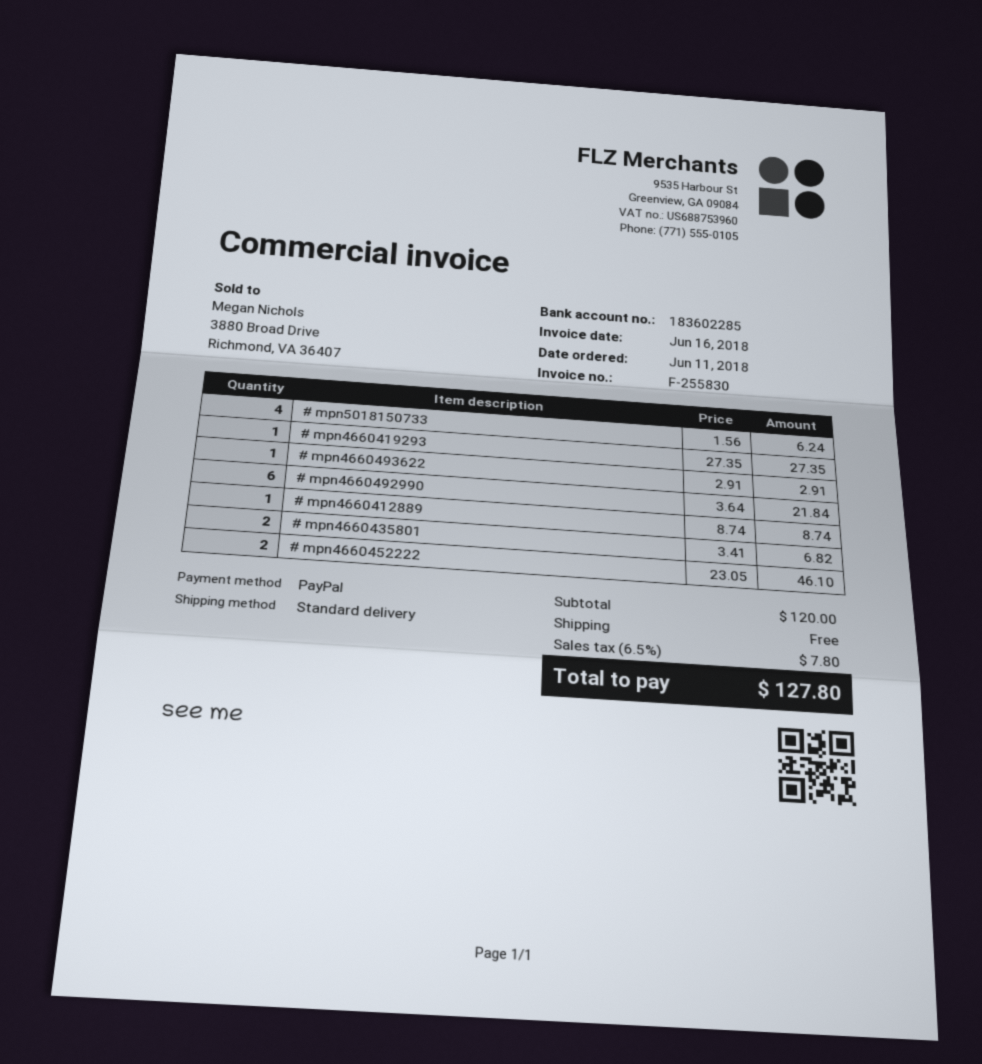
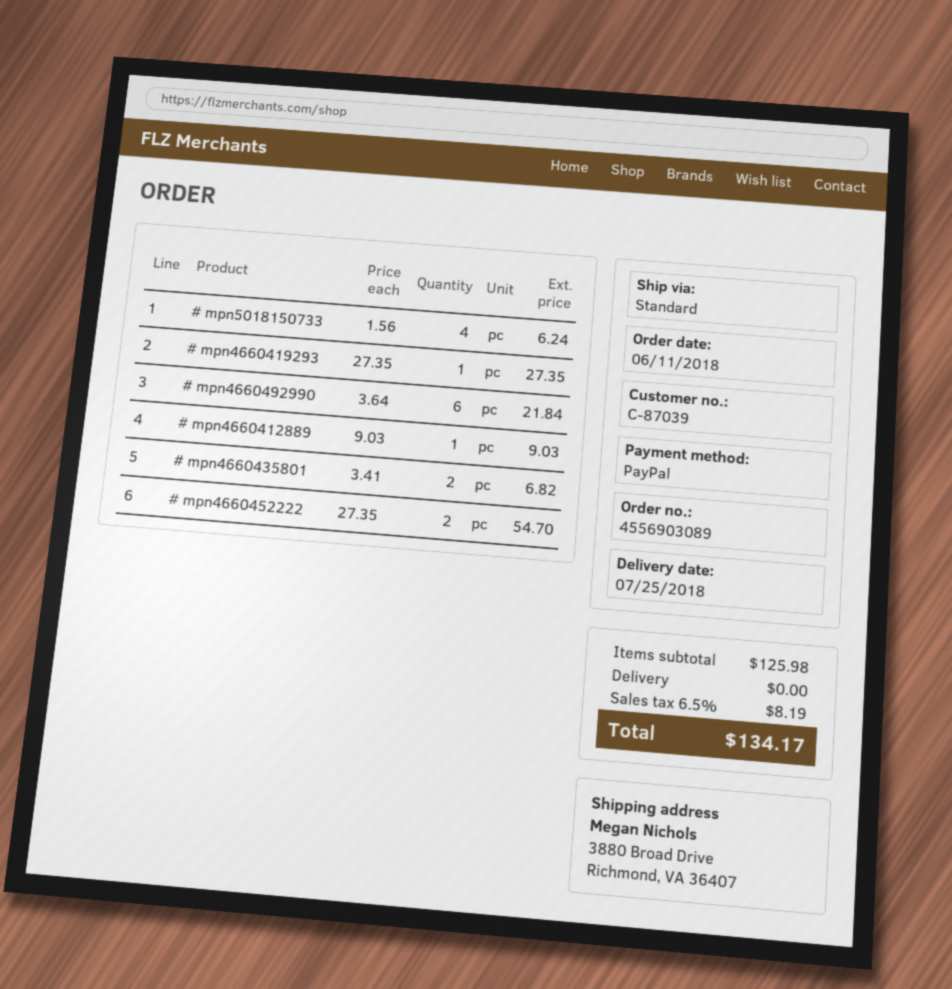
# mpn4660493622: 1 x 2.91 = 2.91 -> none
# mpn4660412889: 1 x 8.74 = 8.74 -> 1 x 9.03 = 9.03
# mpn4660452222: 2 x 23.05 = 46.10 -> 2 x 27.35 = 54.70
subtotal: 120.00 -> 125.98
tax: 6.5% = 7.80 -> 6.5% = 8.19
total: 127.80 -> 134.17

